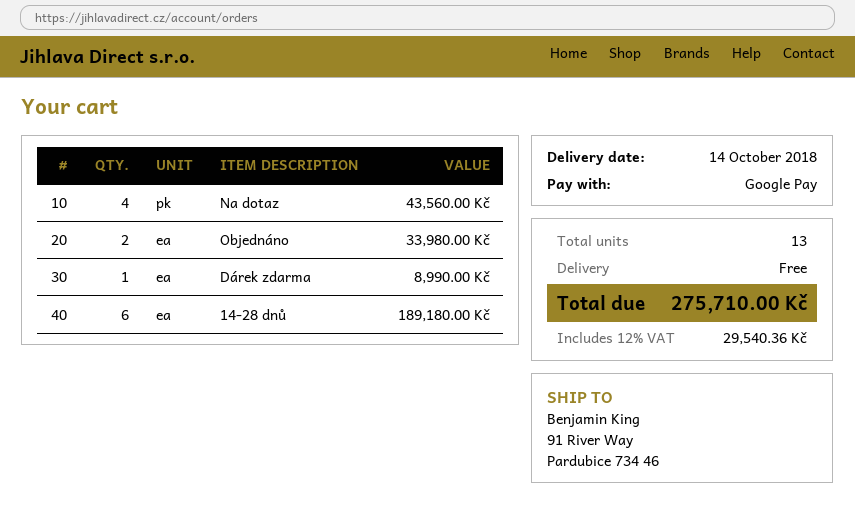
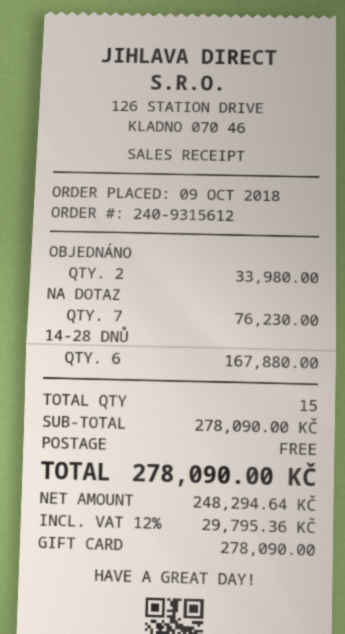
payment method: Google Pay -> gift card
Na dotaz: 4 for 43560.00 -> 7 for 76230.00
Dárek zdarma: 1 for 8990.00 -> none
14-28 dnů: 6 for 189180.00 -> 6 for 167880.00
total quantity: 13 -> 15
tax: 12% = 29540.36 -> 12% = 29795.36
total: 275710.00 -> 278090.00

